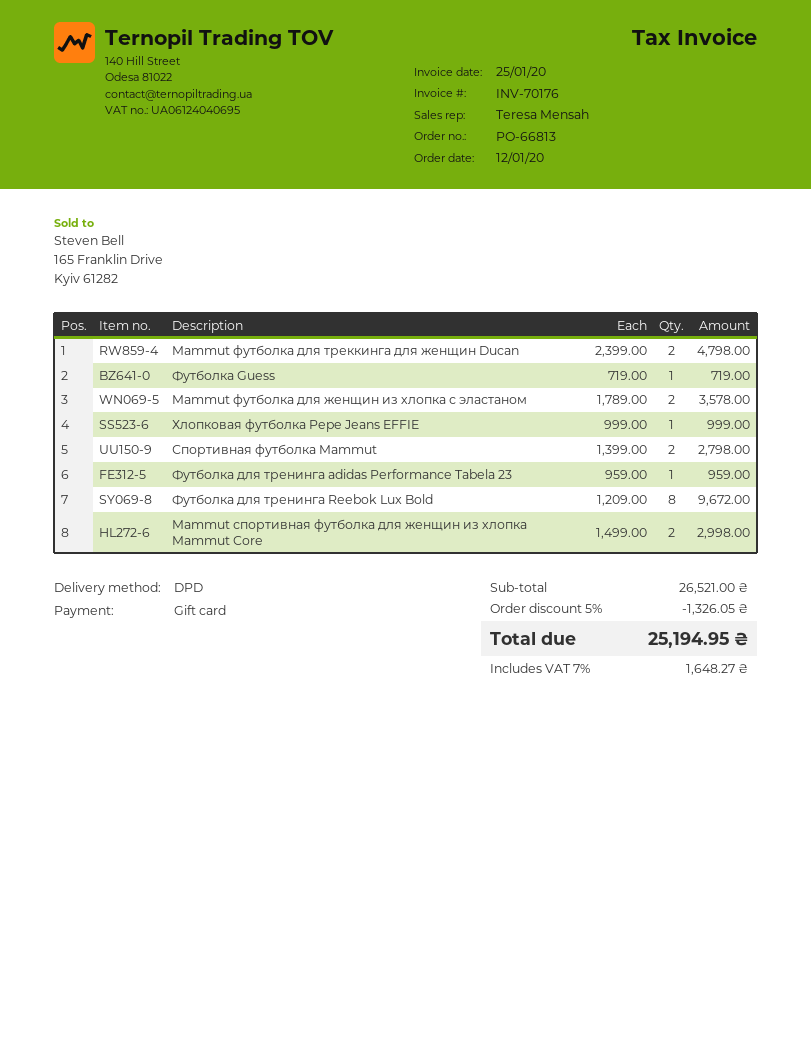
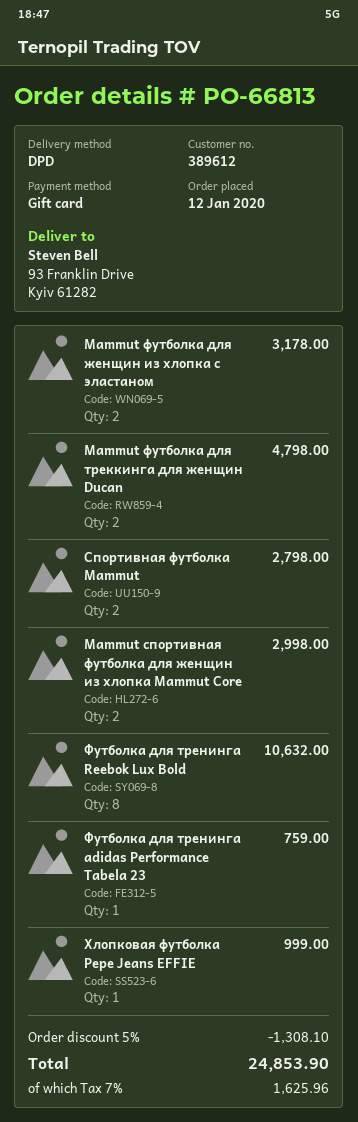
Футболка Guess: 1 for 719.00 -> none
Mammut футболка для женщин из хлопка с эластаном: 2 for 3578.00 -> 2 for 3178.00
Футболка для тренинга adidas Performance Tabela 23: 1 for 959.00 -> 1 for 759.00
Футболка для тренинга Reebok Lux Bold: 8 for 9672.00 -> 8 for 10632.00
discount: 5% = 1326.05 -> 5% = 1308.10
tax: 7% = 1648.27 -> 7% = 1625.96
total: 25194.95 -> 24853.90

